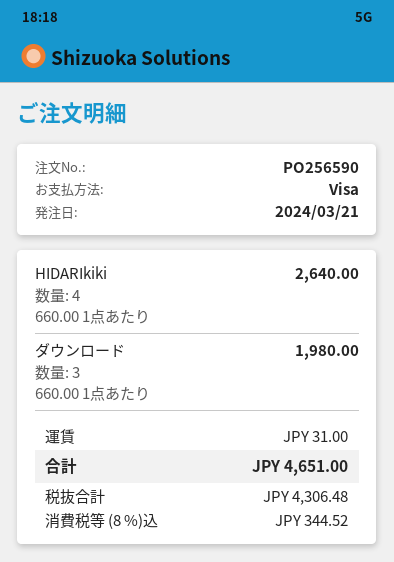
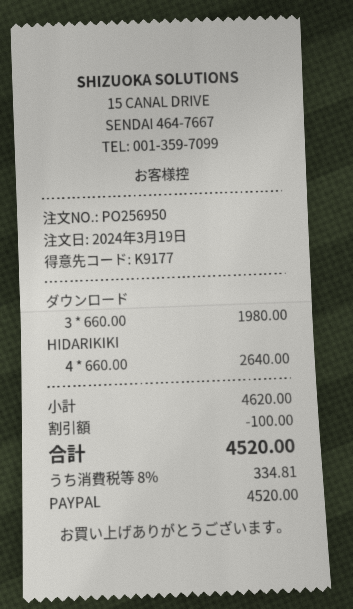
order number: PO256590 -> PO256950
order date: 2024-03-21 -> 2024-03-19
payment method: Visa -> PayPal
discount: none -> 100.00
shipping: 31.00 -> none
tax: 8% = 344.52 -> 8% = 334.81
total: 4651.00 -> 4520.00

